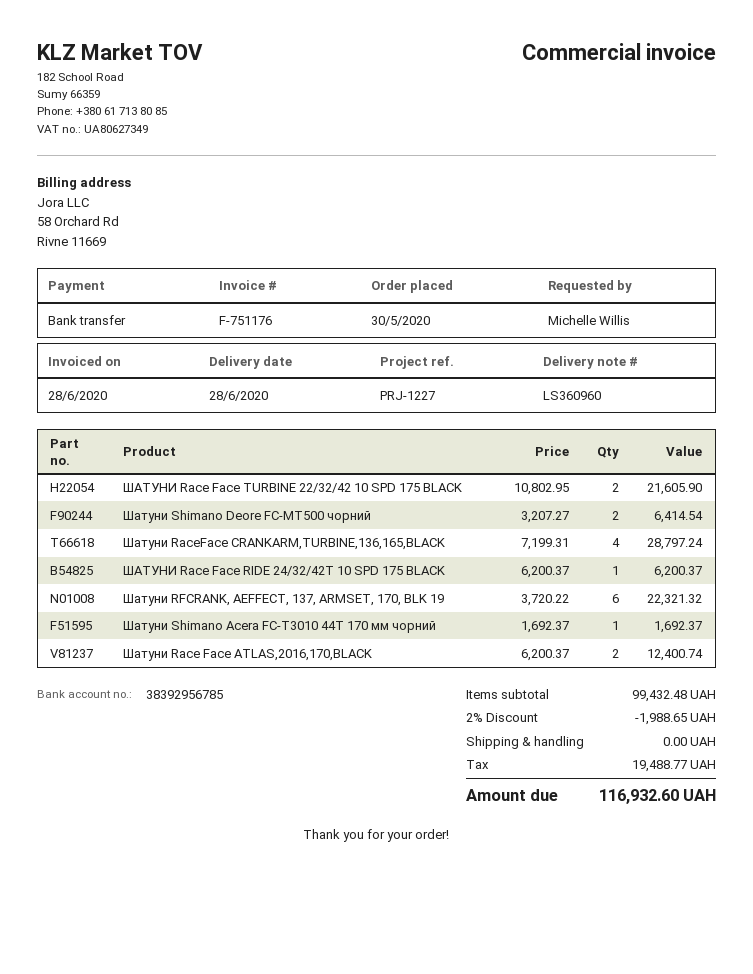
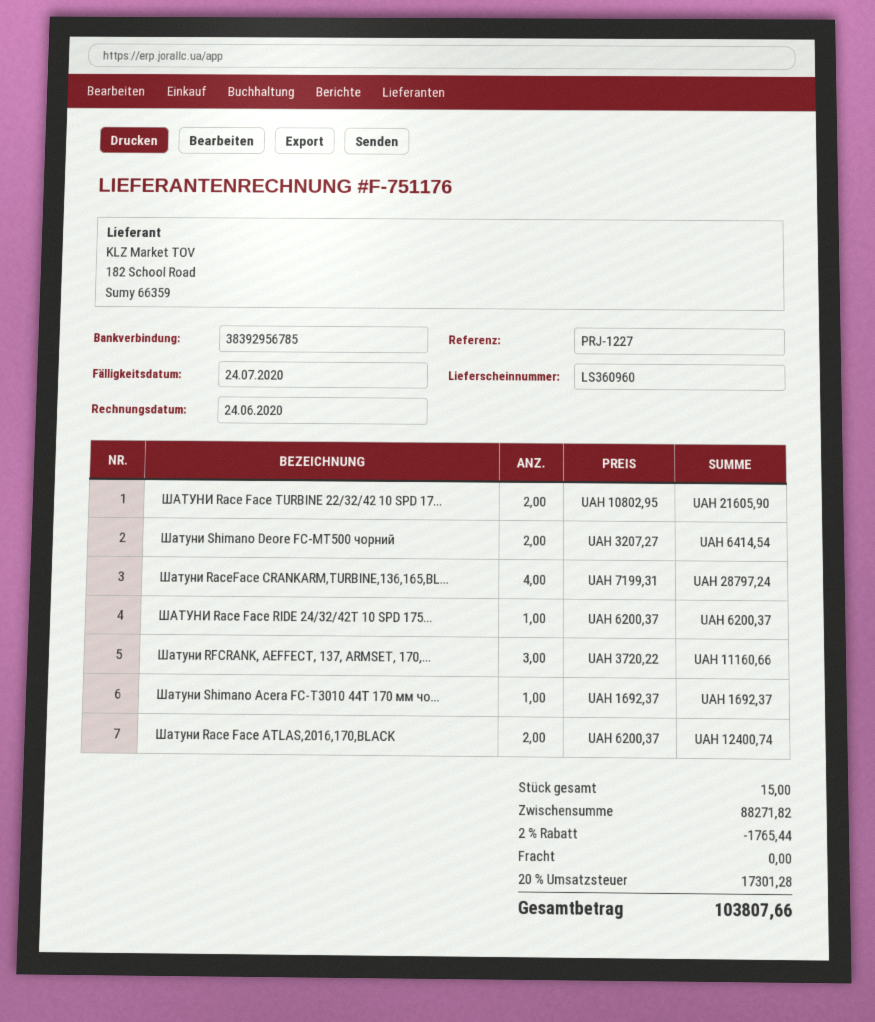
invoice date: 2020-06-28 -> 2020-06-24
Шатуни RFCRANK, AEFFECT, 137, ARMSET, 170, BLK 19: 6 x 3720.22 = 22321.32 -> 3 x 3720.22 = 11160.66
subtotal: 99432.48 -> 88271.82
discount: 2% = 1988.65 -> 2% = 1765.44
tax: 19488.77 -> 17301.28
total: 116932.60 -> 103807.66

